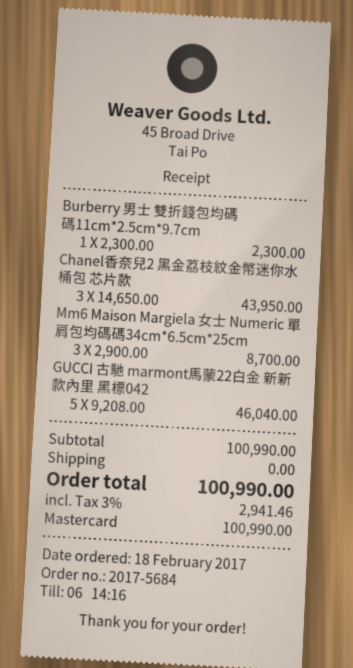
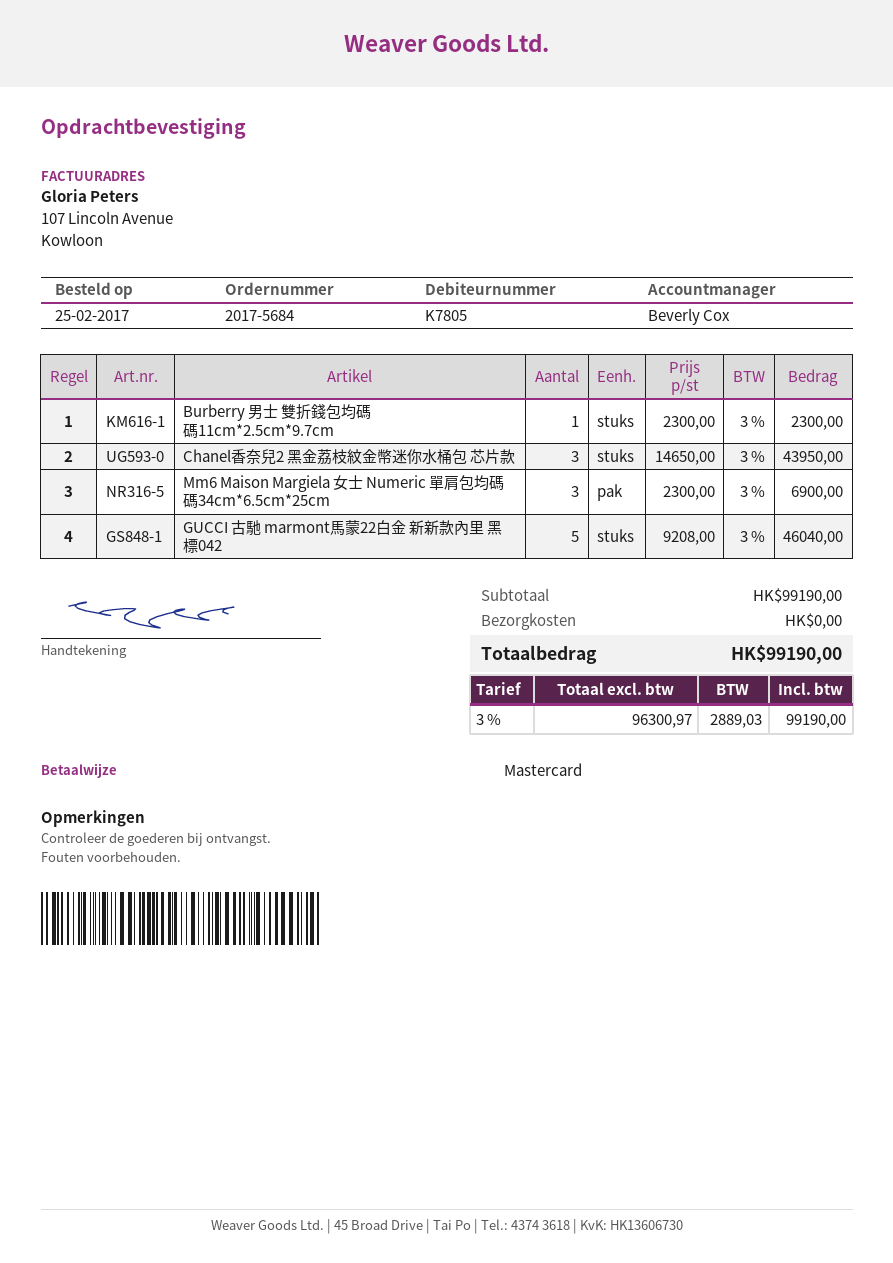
order date: 2017-02-18 -> 2017-02-25
Mm6 Maison Margiela 女士 Numeric 單肩包均碼碼34cm*6.5cm*25cm: 3 x 2900.00 = 8700.00 -> 3 x 2300.00 = 6900.00
subtotal: 100990.00 -> 99190.00
tax: 3% = 2941.46 -> 3% = 2889.03
total: 100990.00 -> 99190.00

